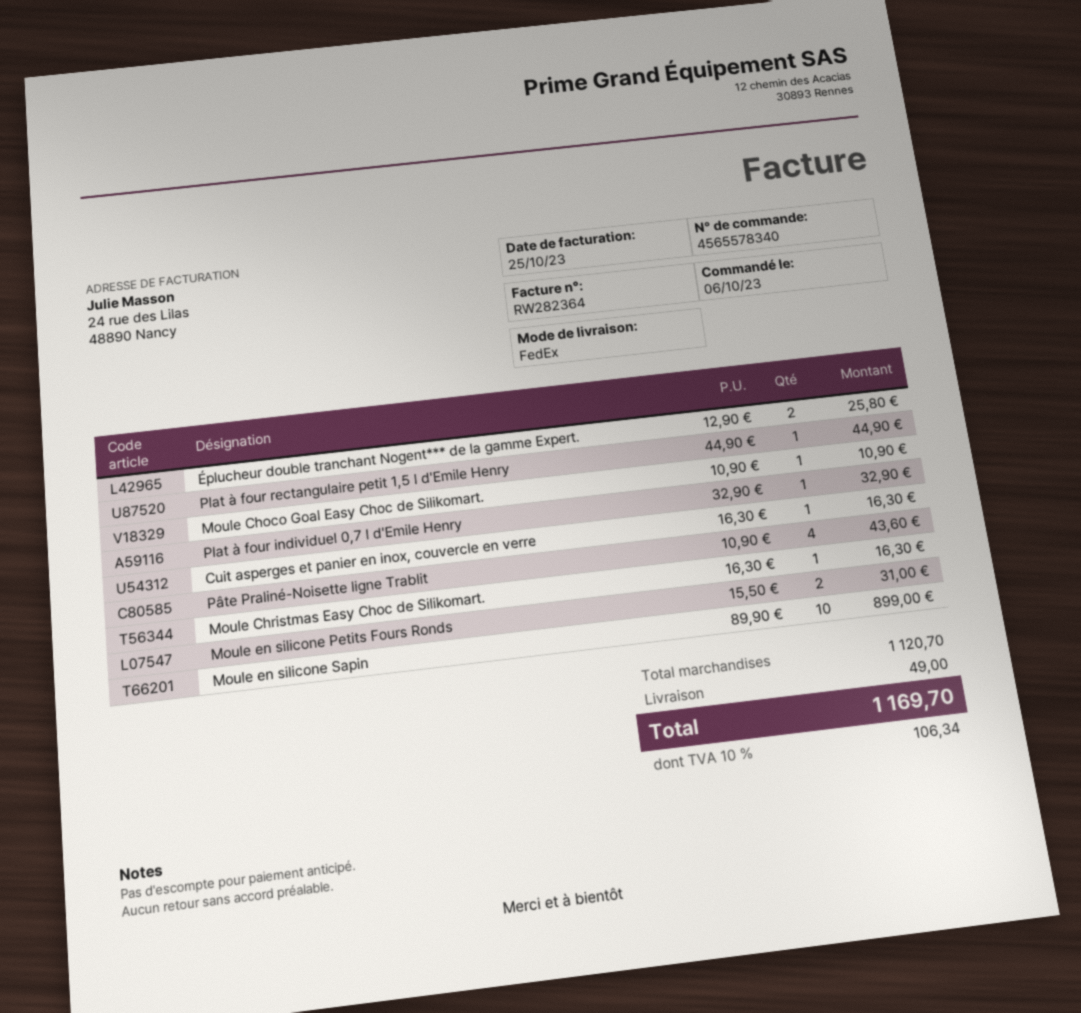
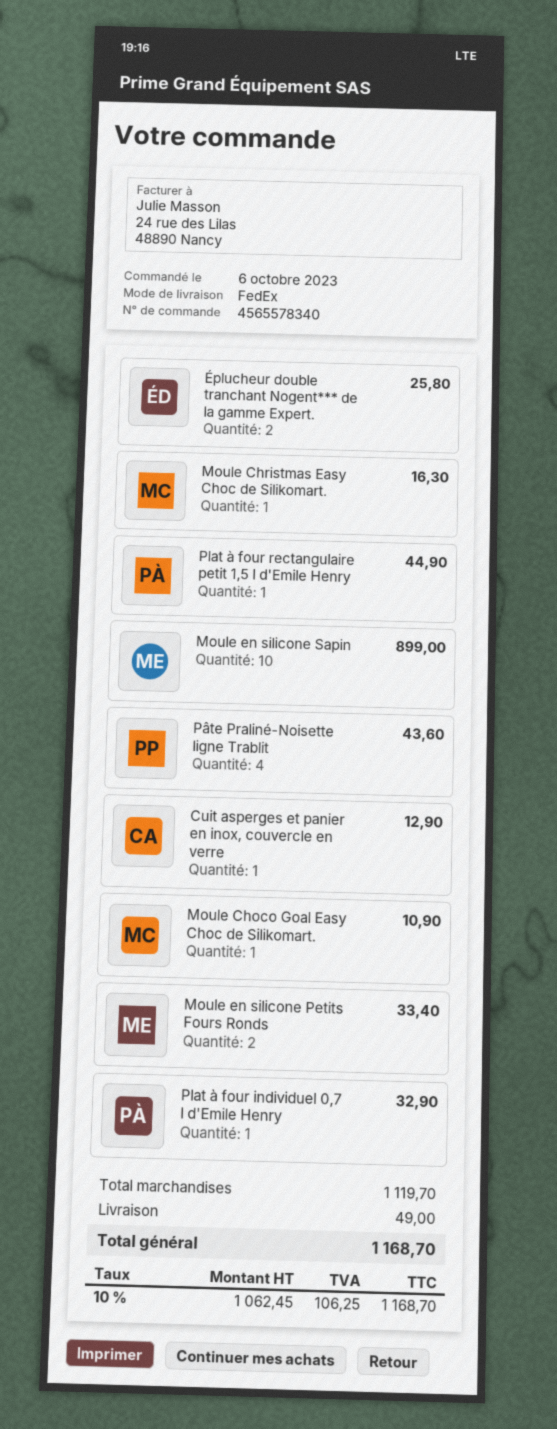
Cuit asperges et panier en inox, couvercle en verre: 1 for 16.30 -> 1 for 12.90
Moule en silicone Petits Fours Ronds: 2 for 31.00 -> 2 for 33.40
subtotal: 1120.70 -> 1119.70
tax: 10% = 106.34 -> 10% = 106.25
total: 1169.70 -> 1168.70

